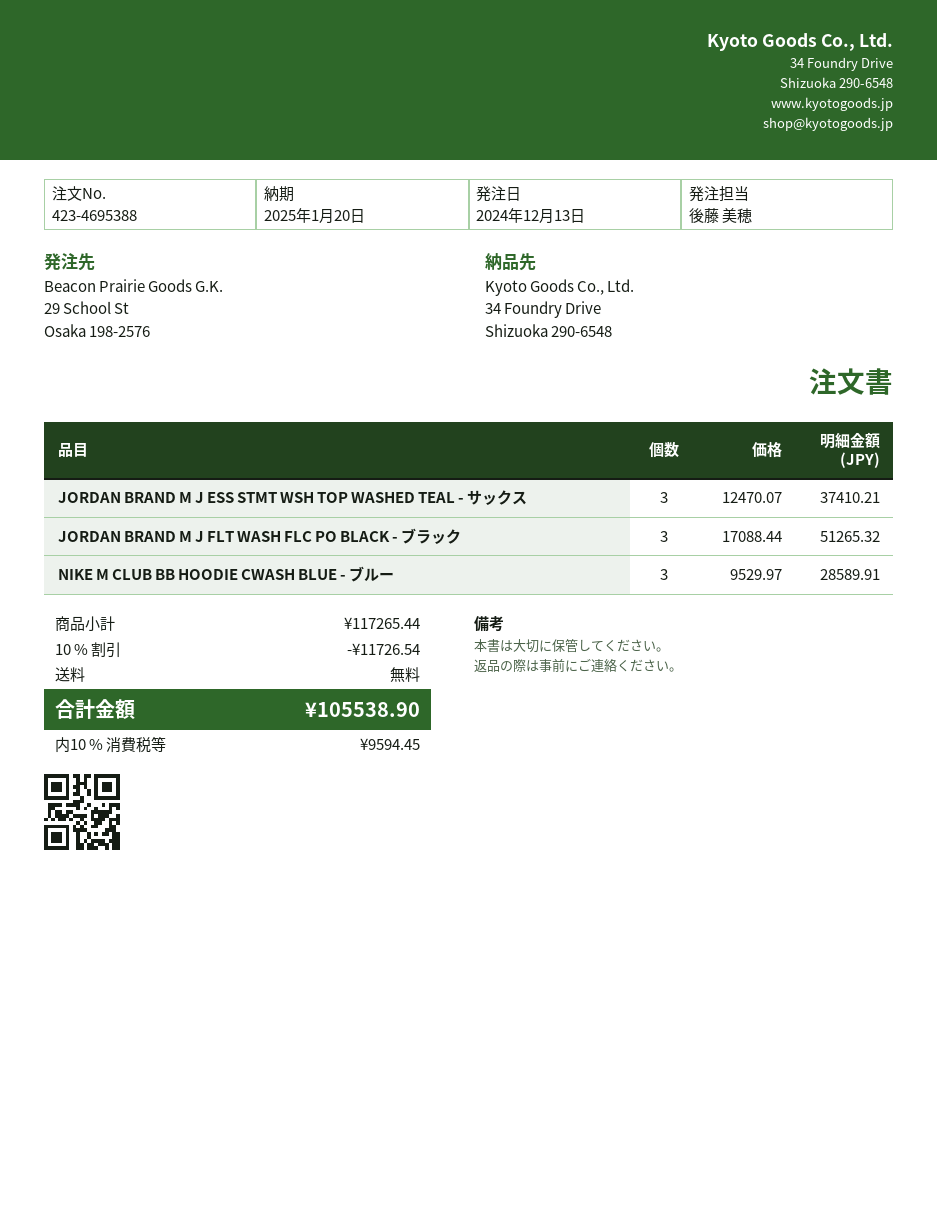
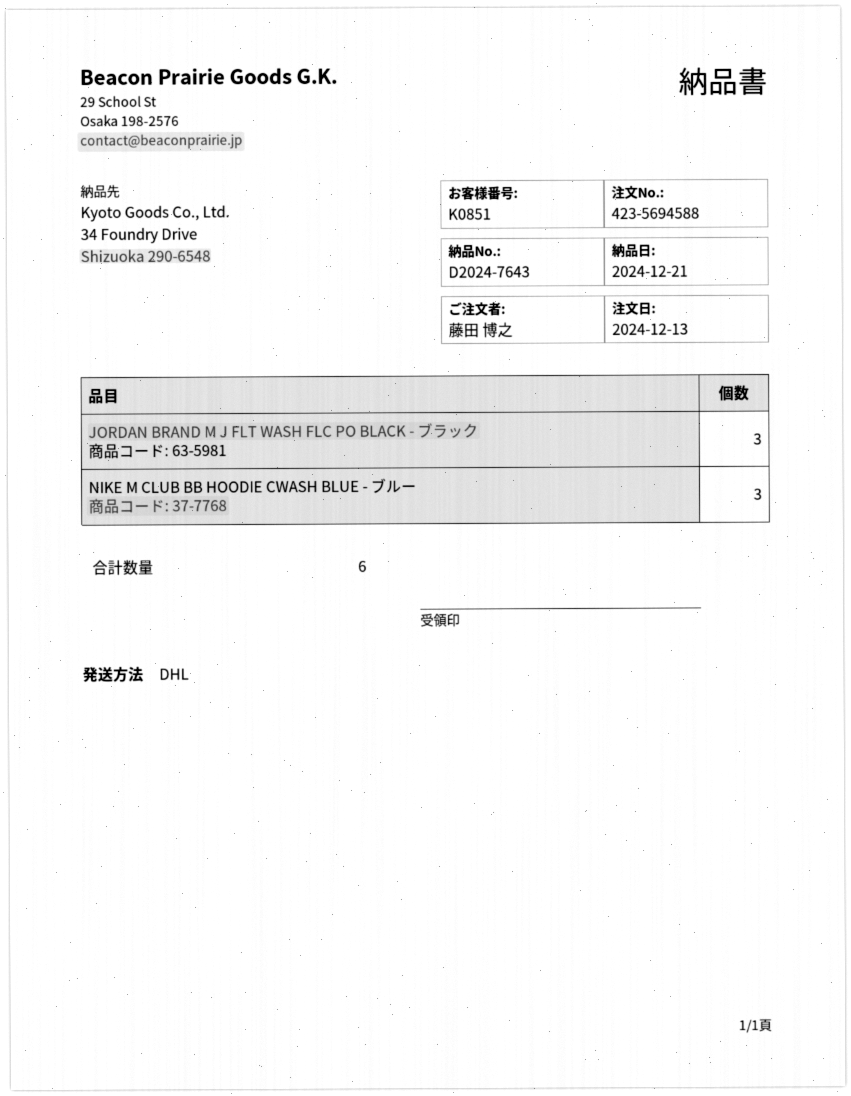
order number: 423-4695388 -> 423-5694588
delivery date: 2025-01-20 -> 2024-12-21
ordered by: 後藤 美穂 -> 藤田 博之
JORDAN BRAND M J ESS STMT WSH TOP WASHED TEAL - サックス: 3 -> none

